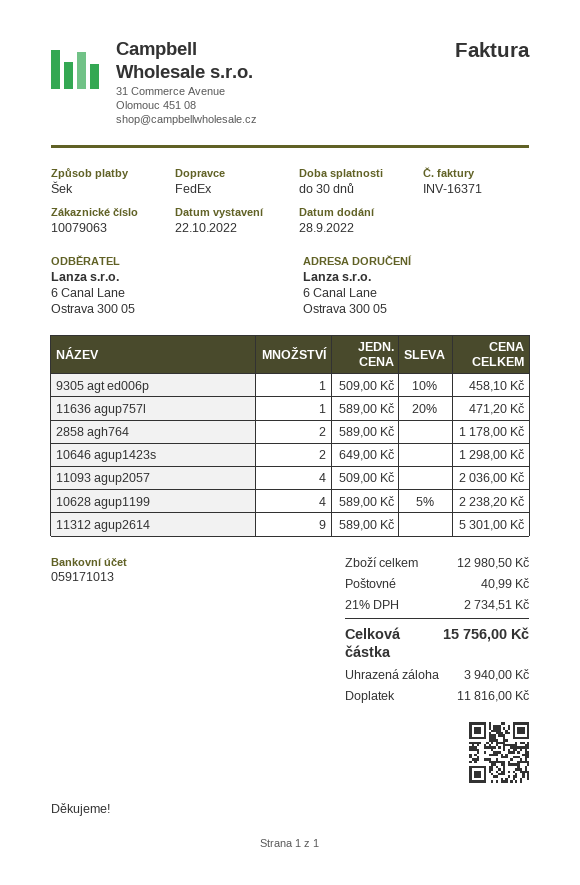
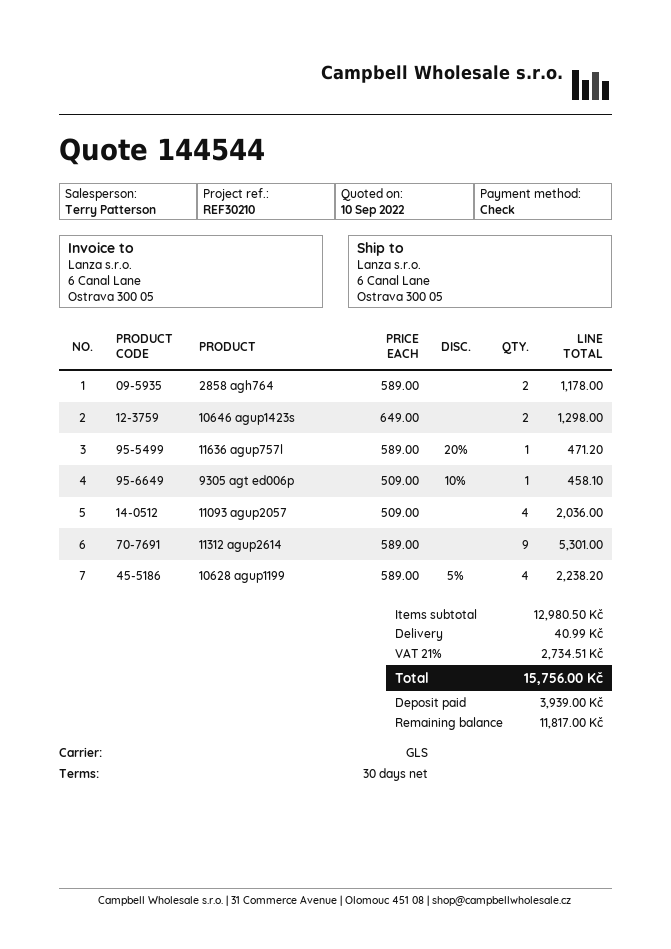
shipping method: FedEx -> GLS
deposit: 3940.00 -> 3939.00
balance: 11816.00 -> 11817.00

